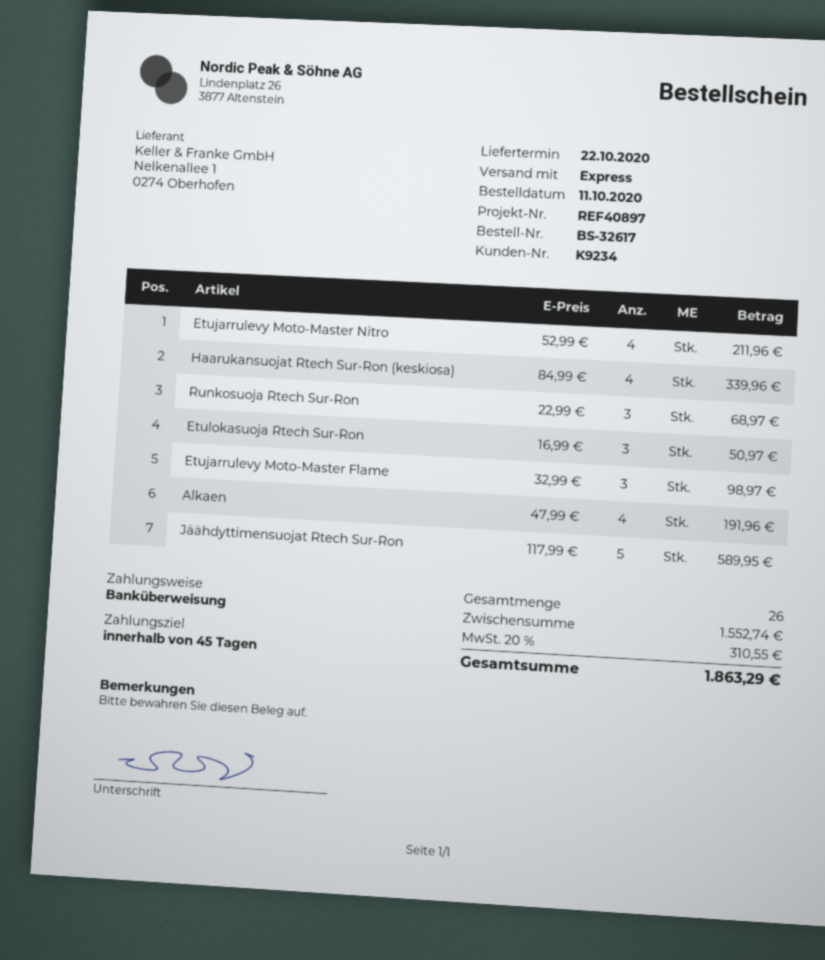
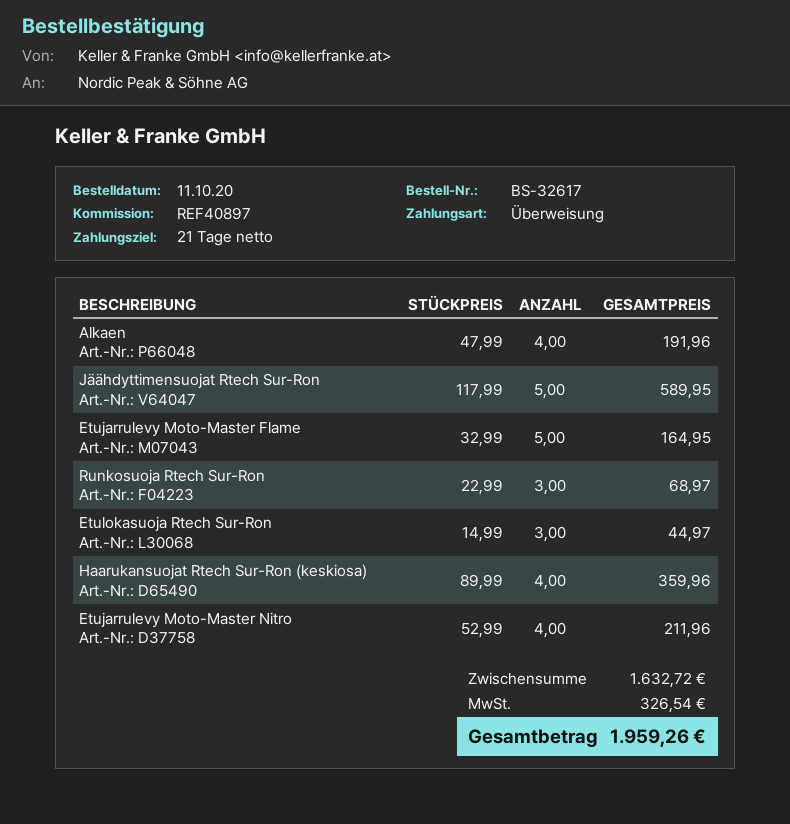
payment terms: 45 days -> 21 days
Haarukansuojat Rtech Sur-Ron (keskiosa): 4 x 84.99 = 339.96 -> 4 x 89.99 = 359.96
Etulokasuoja Rtech Sur-Ron: 3 x 16.99 = 50.97 -> 3 x 14.99 = 44.97
Etujarrulevy Moto-Master Flame: 3 x 32.99 = 98.97 -> 5 x 32.99 = 164.95
subtotal: 1552.74 -> 1632.72
tax: 310.55 -> 326.54
total: 1863.29 -> 1959.26

